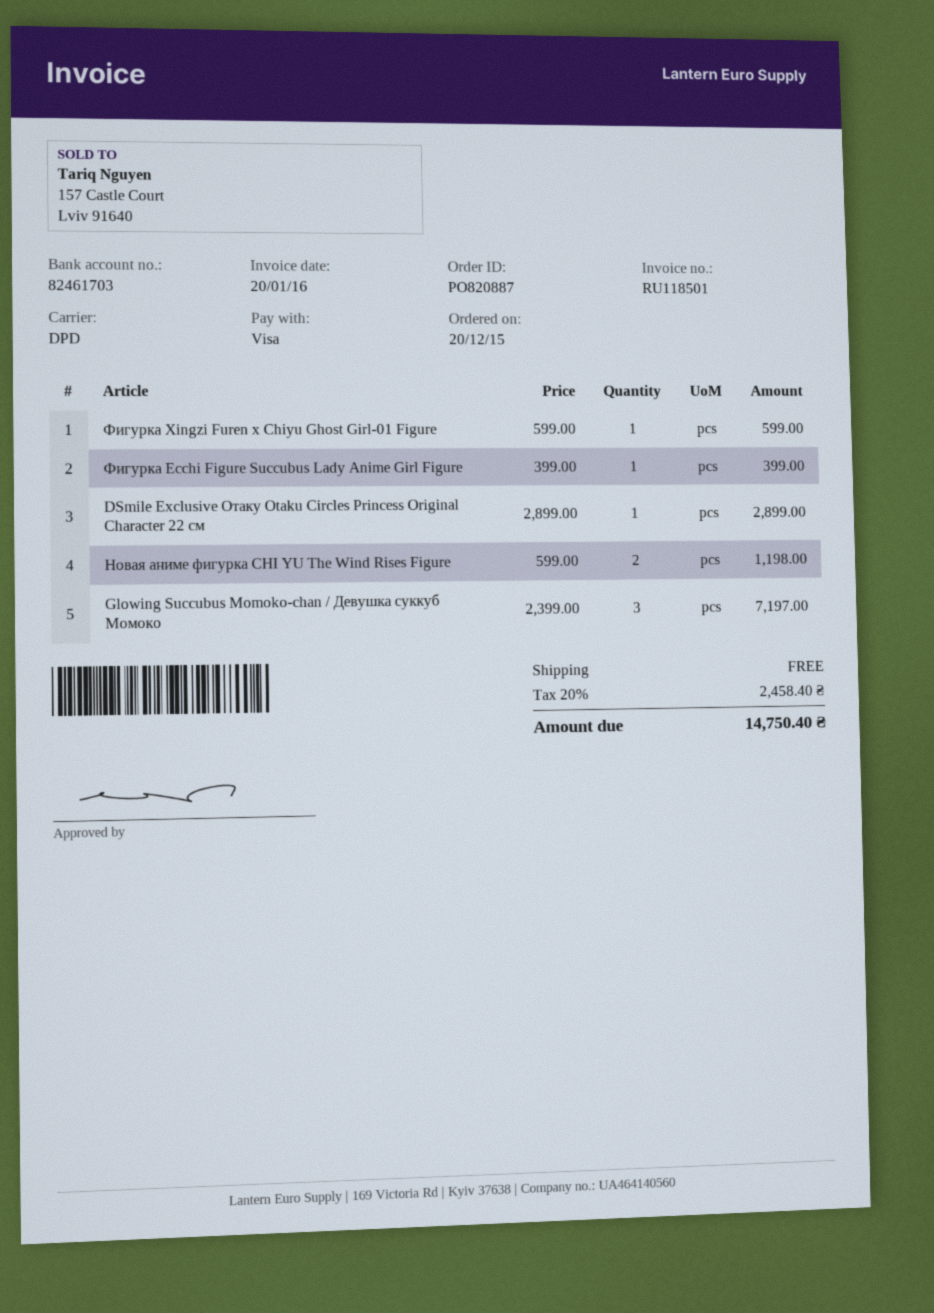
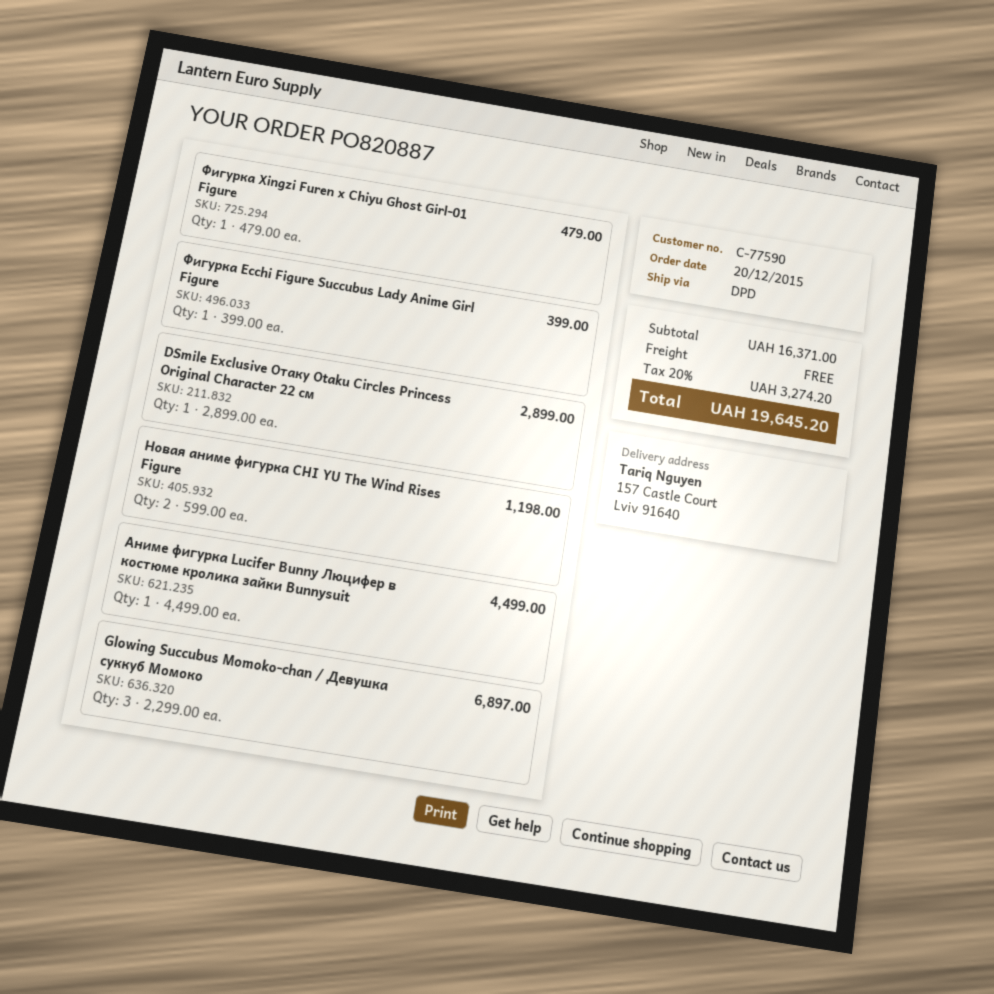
Фигурка Xingzi Furen x Chiyu Ghost Girl-01 Figure: 1 x 599.00 = 599.00 -> 1 x 479.00 = 479.00
Glowing Succubus Momoko-chan / Девушка суккуб Момоко: 3 x 2399.00 = 7197.00 -> 3 x 2299.00 = 6897.00
Аниме фигурка Lucifer Bunny Люцифер в костюме кролика зайки Bunnysuit: none -> 1 x 4499.00 = 4499.00
tax: 20% = 2458.40 -> 20% = 3274.20
total: 14750.40 -> 19645.20

